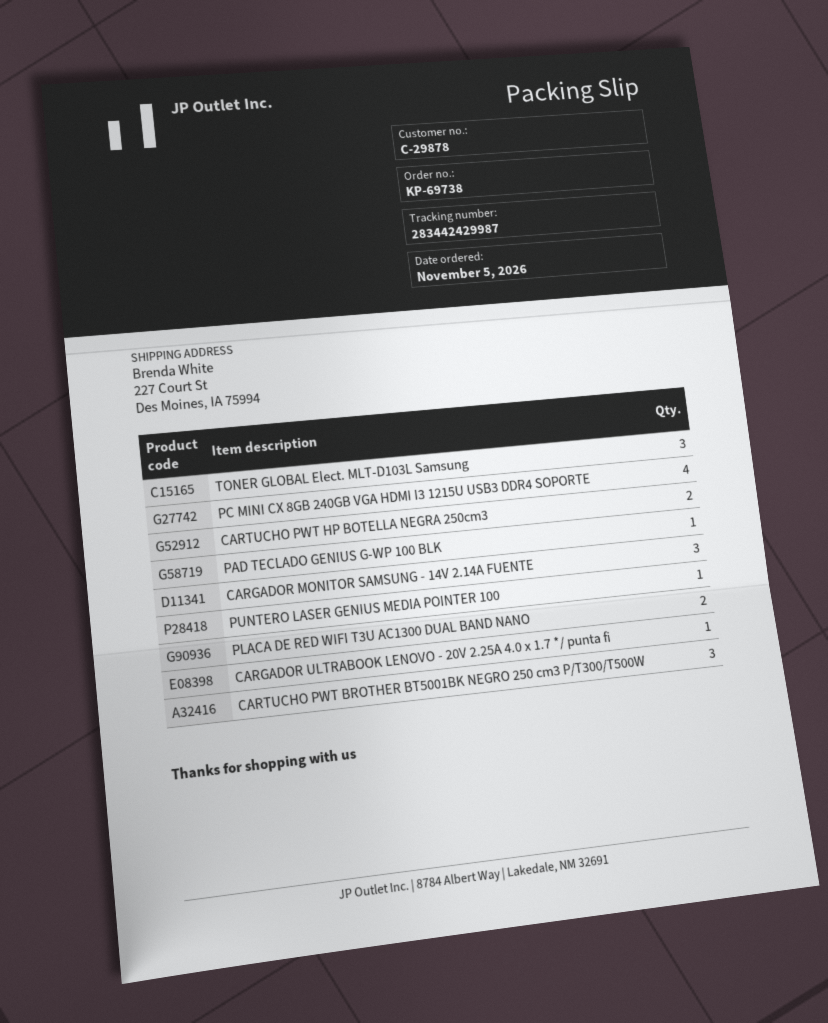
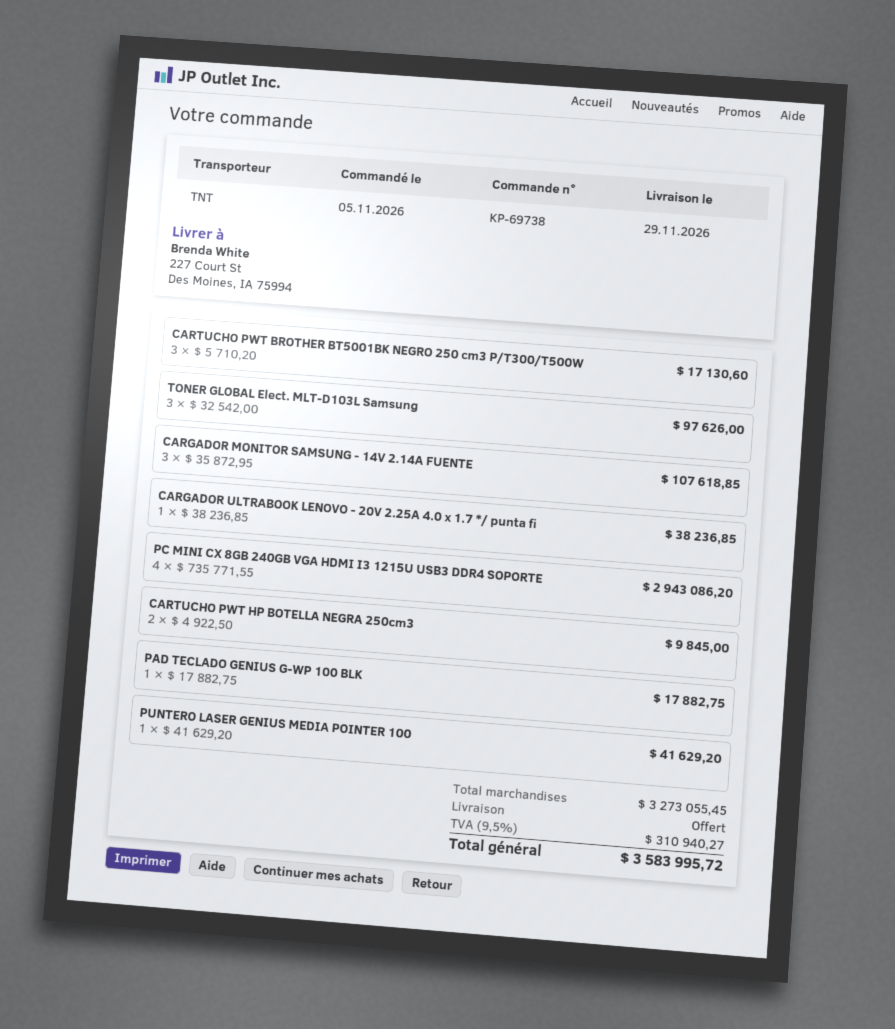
PLACA DE RED WIFI T3U AC1300 DUAL BAND NANO: 2 -> none

